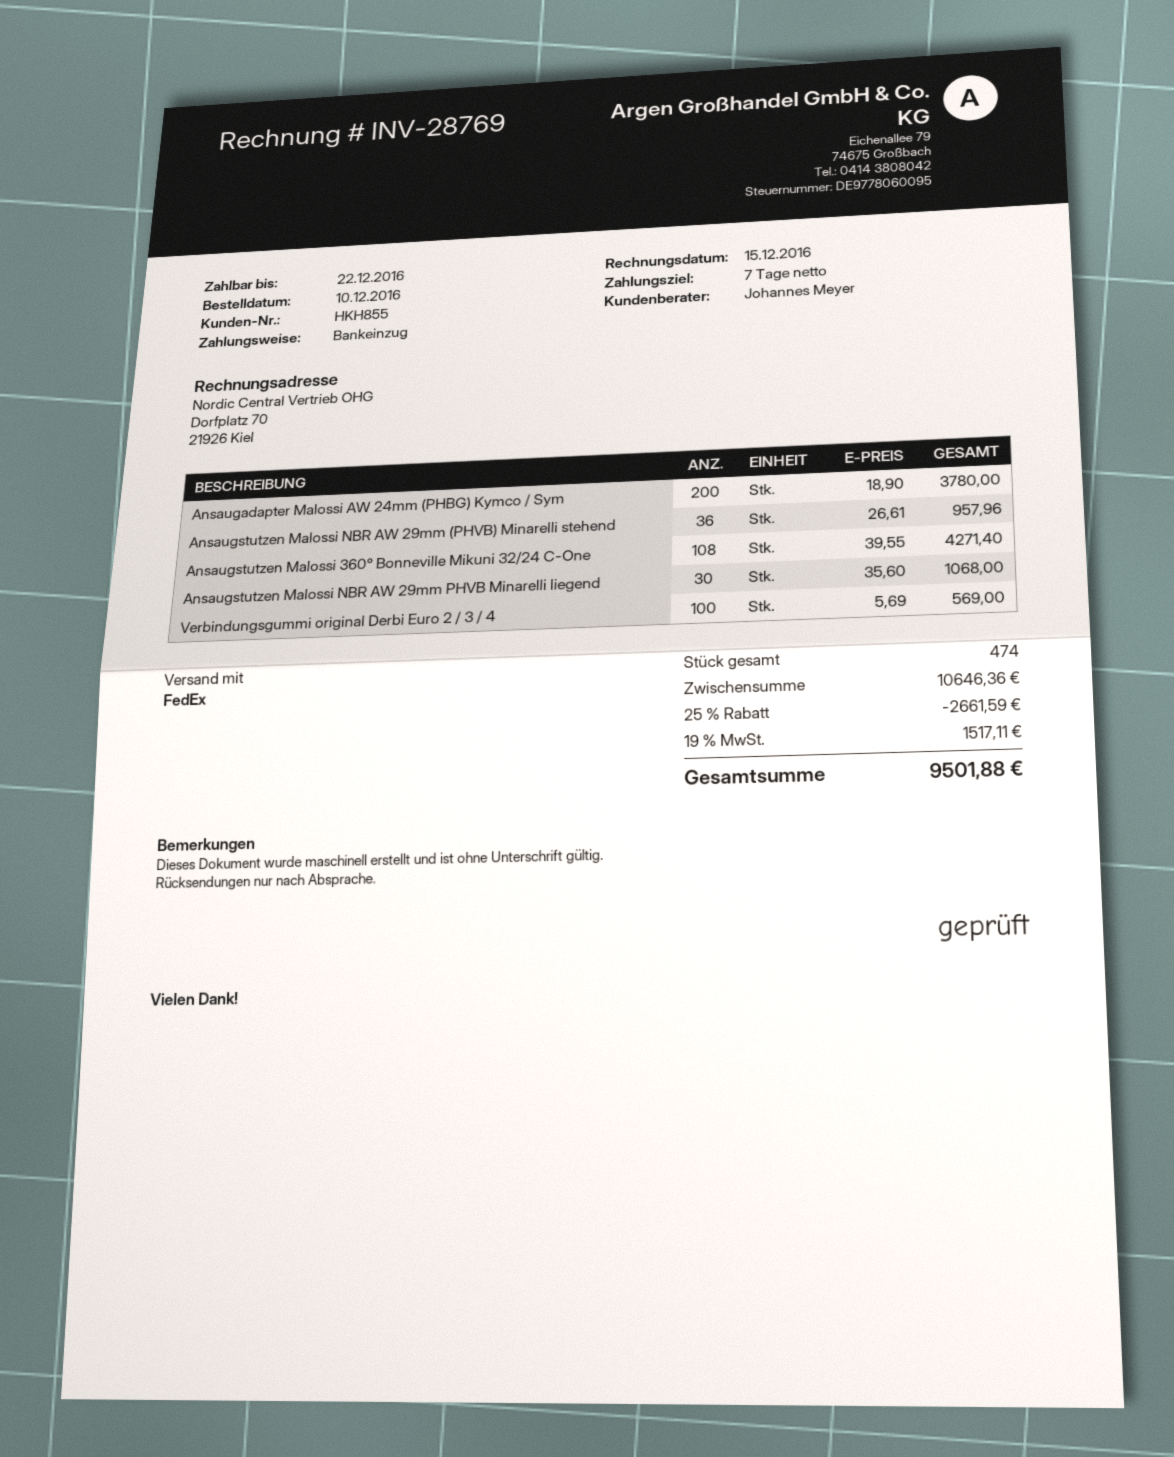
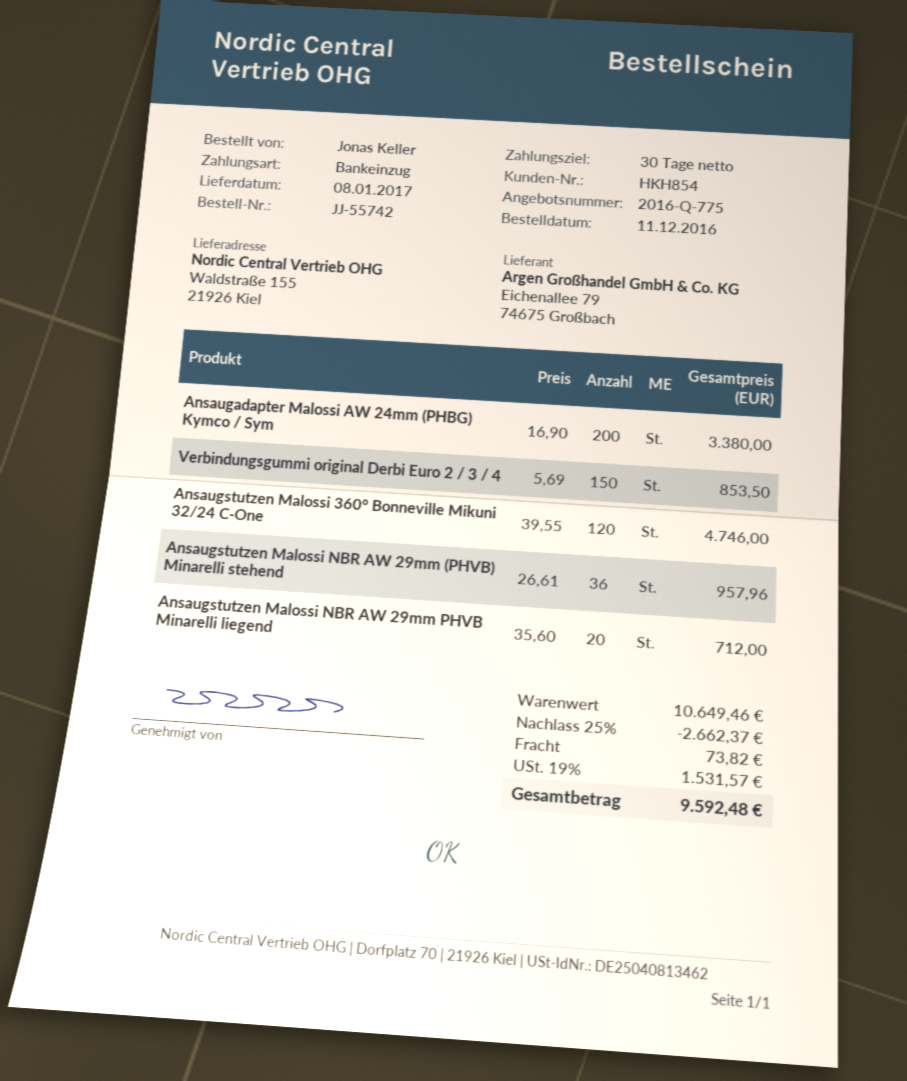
order date: 2016-12-10 -> 2016-12-11
payment terms: 7 days -> 30 days
customer number: HKH855 -> HKH854
Ansaugadapter Malossi AW 24mm (PHBG) Kymco / Sym: 200 x 18.90 = 3780.00 -> 200 x 16.90 = 3380.00
Ansaugstutzen Malossi 360° Bonneville Mikuni 32/24 C-One: 108 x 39.55 = 4271.40 -> 120 x 39.55 = 4746.00
Ansaugstutzen Malossi NBR AW 29mm PHVB Minarelli liegend: 30 x 35.60 = 1068.00 -> 20 x 35.60 = 712.00
Verbindungsgummi original Derbi Euro 2 / 3 / 4: 100 x 5.69 = 569.00 -> 150 x 5.69 = 853.50
subtotal: 10646.36 -> 10649.46
discount: 25% = 2661.59 -> 25% = 2662.37
shipping: none -> 73.82
tax: 19% = 1517.11 -> 19% = 1531.57
total: 9501.88 -> 9592.48

